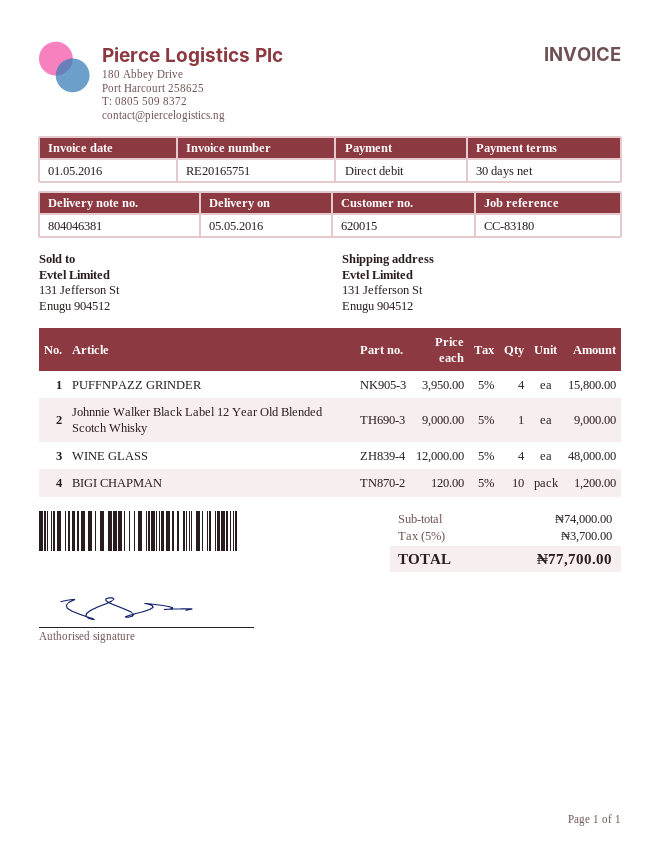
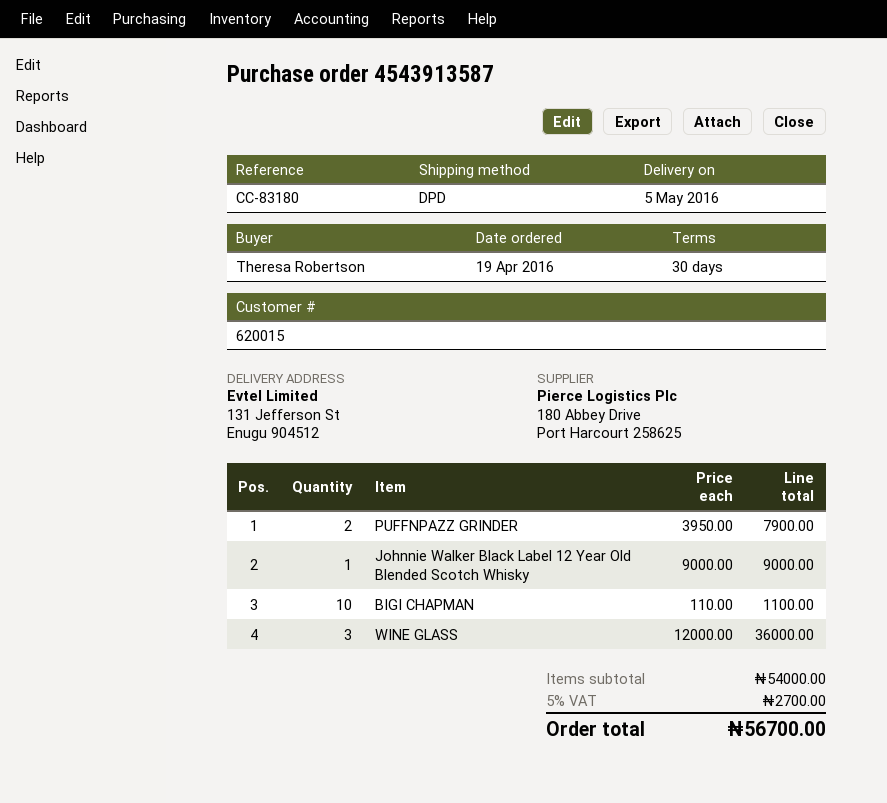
PUFFNPAZZ GRINDER: 4 x 3950.00 = 15800.00 -> 2 x 3950.00 = 7900.00
WINE GLASS: 4 x 12000.00 = 48000.00 -> 3 x 12000.00 = 36000.00
BIGI CHAPMAN: 10 x 120.00 = 1200.00 -> 10 x 110.00 = 1100.00
subtotal: 74000.00 -> 54000.00
tax: 5% = 3700.00 -> 5% = 2700.00
total: 77700.00 -> 56700.00

